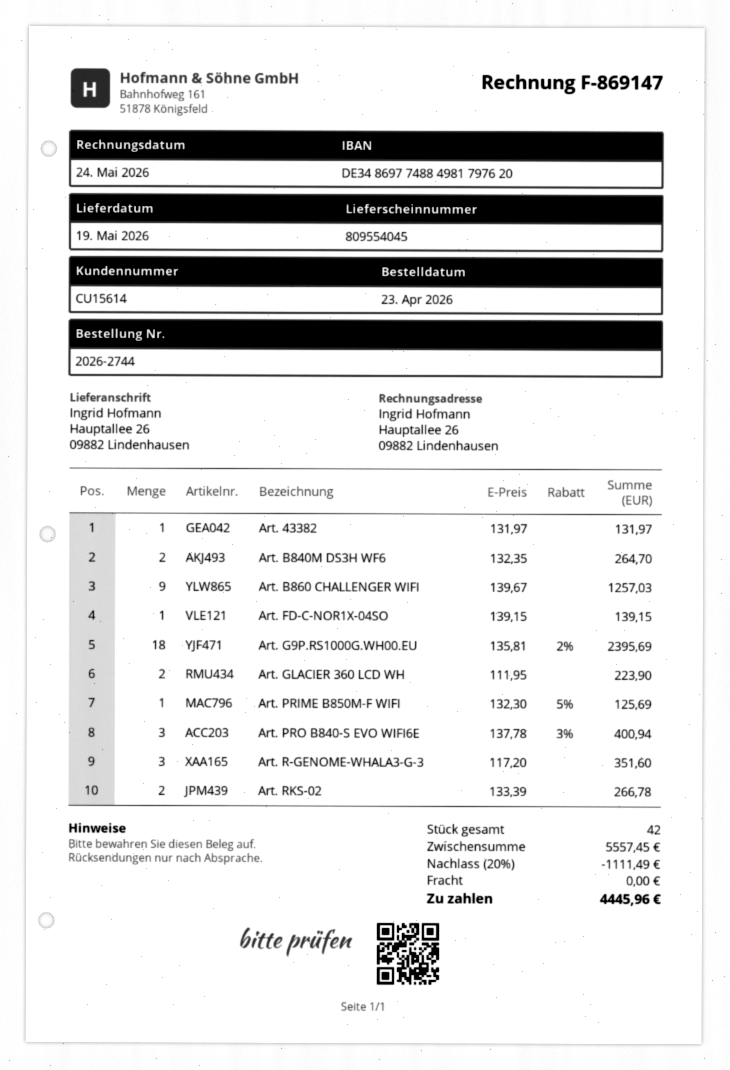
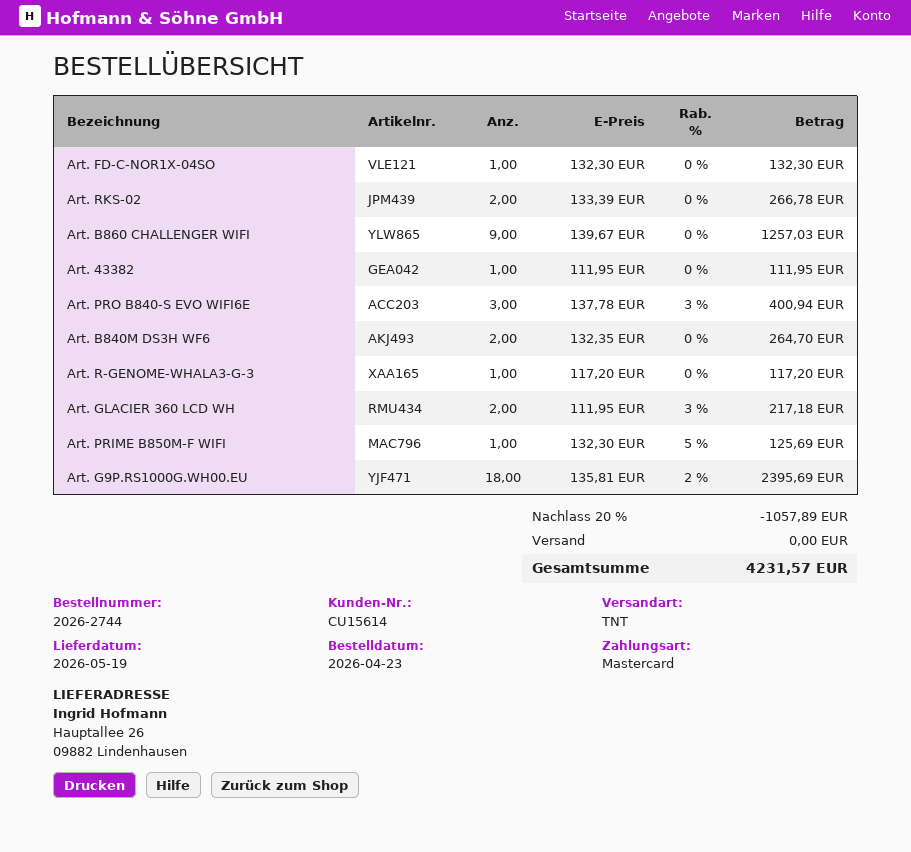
Art. 43382: 1 x 131.97 = 131.97 -> 1 x 111.95 = 111.95
Art. FD-C-NOR1X-04SO: 1 x 139.15 = 139.15 -> 1 x 132.30 = 132.30
Art. GLACIER 360 LCD WH: 2 x 111.95 = 223.90 -> 2 x 111.95 - 3% = 217.18
Art. R-GENOME-WHALA3-G-3: 3 x 117.20 = 351.60 -> 1 x 117.20 = 117.20
discount: 20% = 1111.49 -> 20% = 1057.89
total: 4445.96 -> 4231.57

